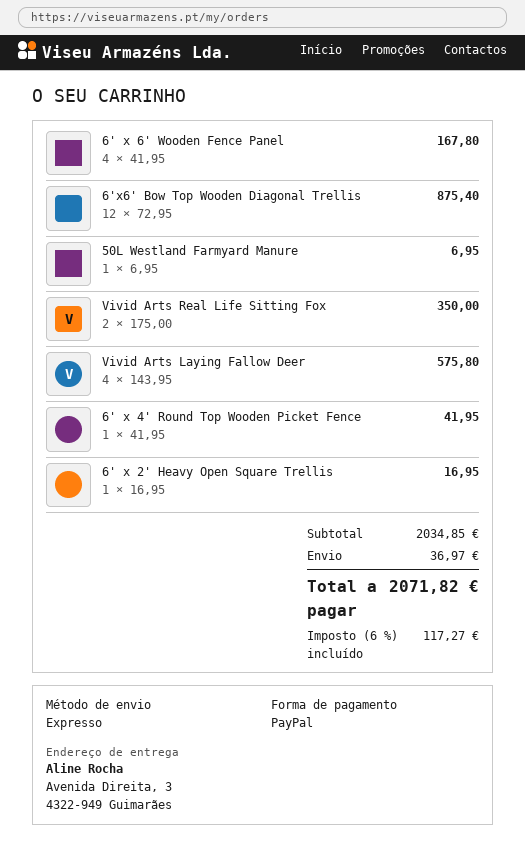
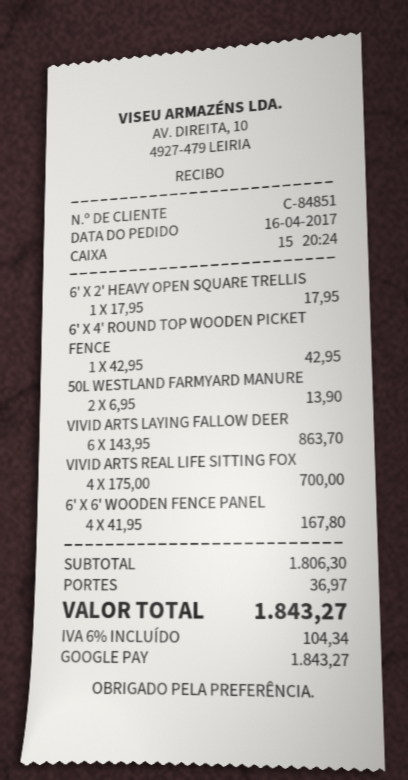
payment method: PayPal -> Google Pay
6'x6' Bow Top Wooden Diagonal Trellis: 12 x 72.95 = 875.40 -> none
50L Westland Farmyard Manure: 1 x 6.95 = 6.95 -> 2 x 6.95 = 13.90
Vivid Arts Real Life Sitting Fox: 2 x 175.00 = 350.00 -> 4 x 175.00 = 700.00
Vivid Arts Laying Fallow Deer: 4 x 143.95 = 575.80 -> 6 x 143.95 = 863.70
6' x 4' Round Top Wooden Picket Fence: 1 x 41.95 = 41.95 -> 1 x 42.95 = 42.95
6' x 2' Heavy Open Square Trellis: 1 x 16.95 = 16.95 -> 1 x 17.95 = 17.95
subtotal: 2034.85 -> 1806.30
tax: 6% = 117.27 -> 6% = 104.34
total: 2071.82 -> 1843.27

